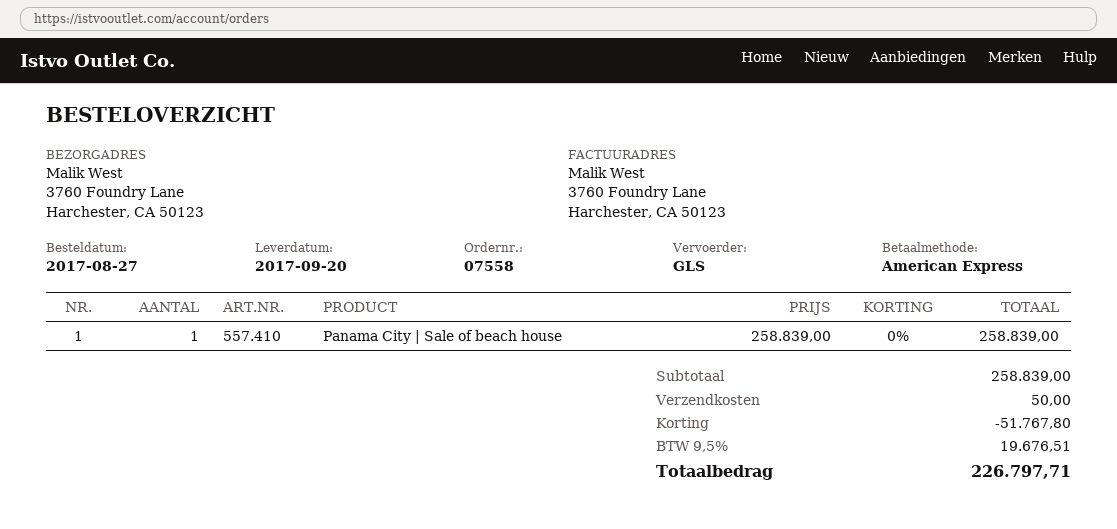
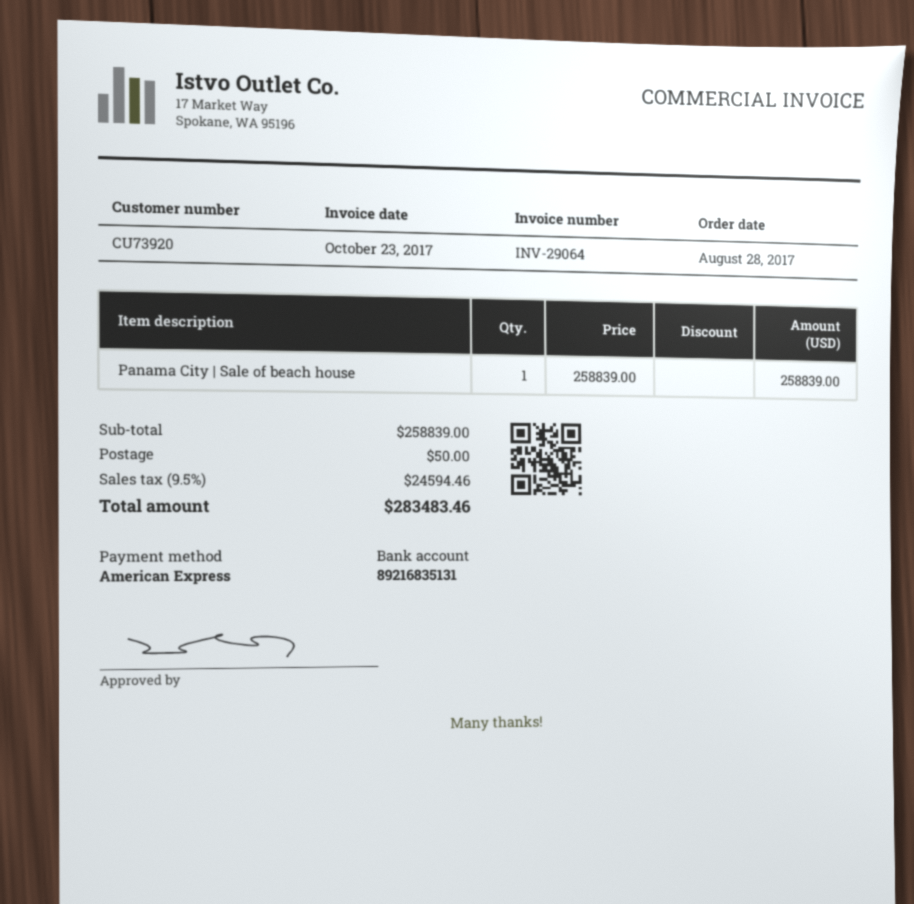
order date: 2017-08-27 -> 2017-08-28
discount: 51767.80 -> none
tax: 9.5% = 19676.51 -> 9.5% = 24594.46
total: 226797.71 -> 283483.46

